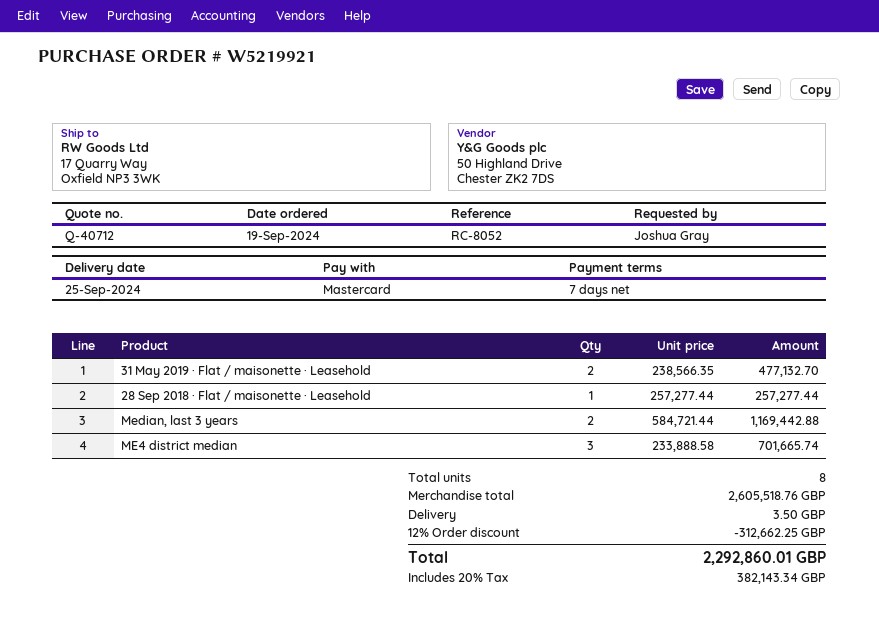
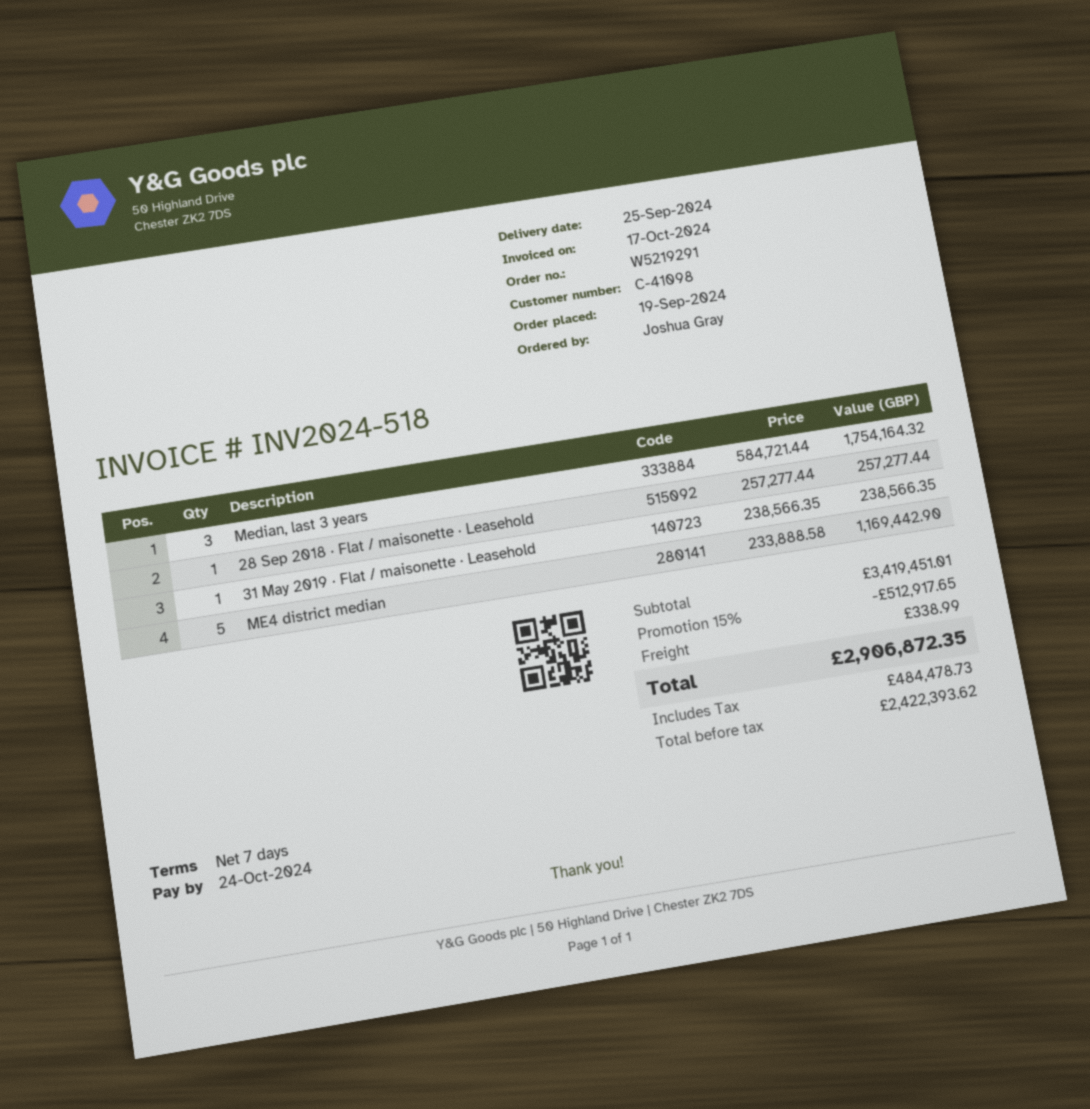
order number: W5219921 -> W5219291
31 May 2019 · Flat / maisonette · Leasehold: 2 x 238566.35 = 477132.70 -> 1 x 238566.35 = 238566.35
Median, last 3 years: 2 x 584721.44 = 1169442.88 -> 3 x 584721.44 = 1754164.32
ME4 district median: 3 x 233888.58 = 701665.74 -> 5 x 233888.58 = 1169442.90
subtotal: 2605518.76 -> 3419451.01
discount: 12% = 312662.25 -> 15% = 512917.65
shipping: 3.50 -> 338.99
tax: 382143.34 -> 484478.73
total: 2292860.01 -> 2906872.35

